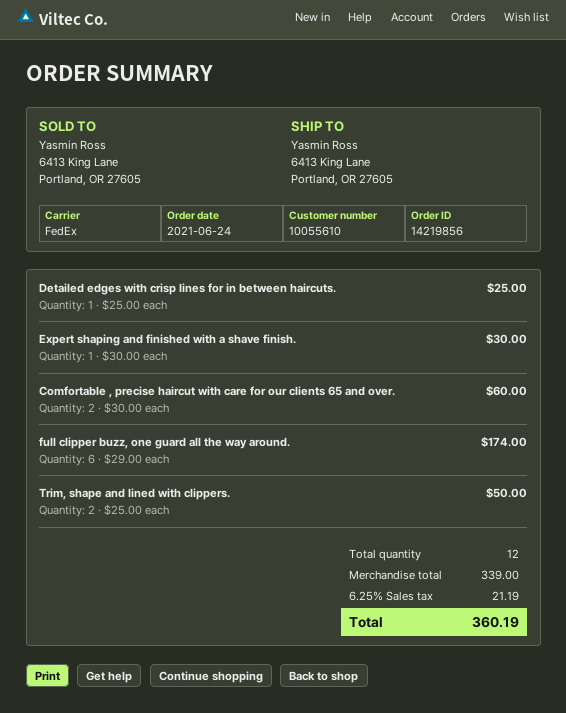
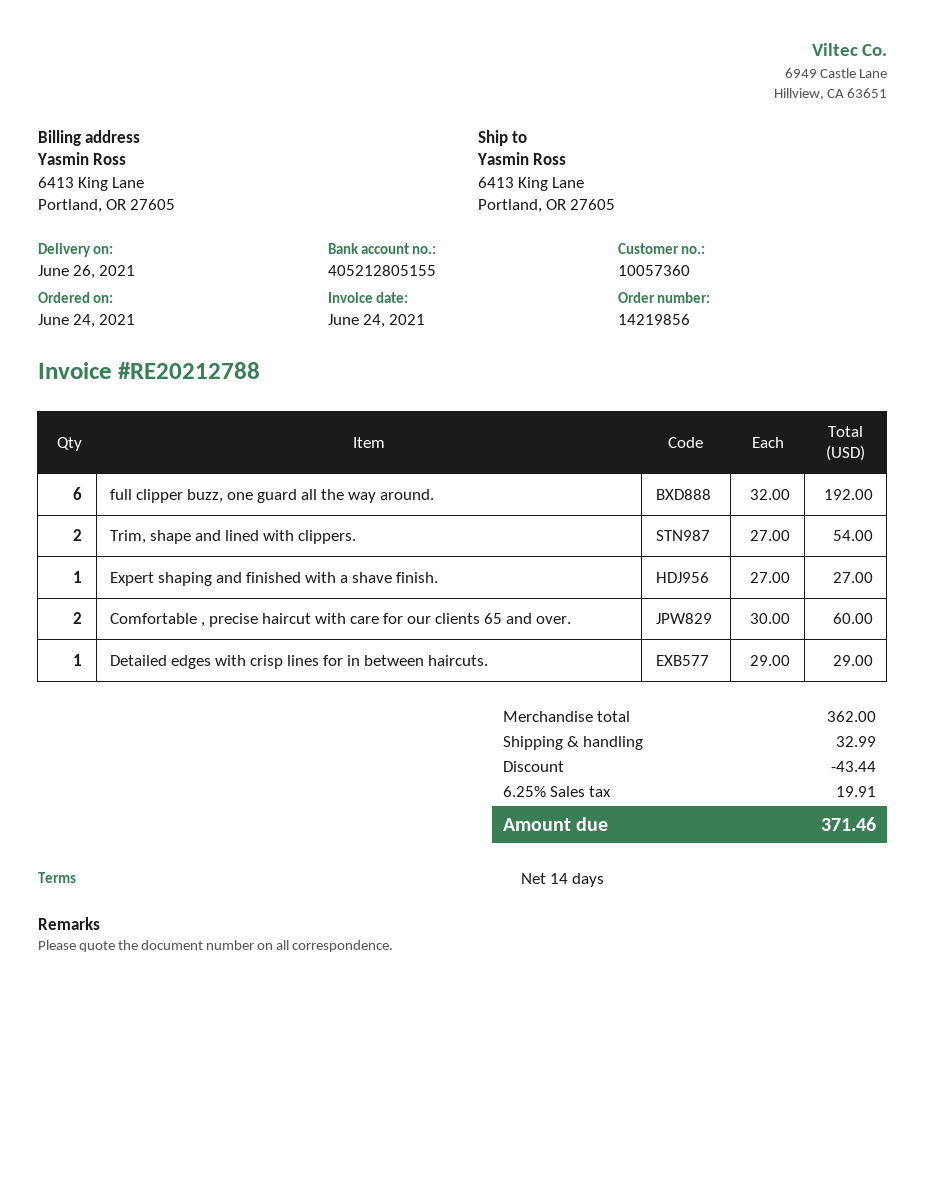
customer number: 10055610 -> 10057360
Detailed edges with crisp lines for in between haircuts.: 1 x 25.00 = 25.00 -> 1 x 29.00 = 29.00
Expert shaping and finished with a shave finish.: 1 x 30.00 = 30.00 -> 1 x 27.00 = 27.00
full clipper buzz, one guard all the way around.: 6 x 29.00 = 174.00 -> 6 x 32.00 = 192.00
Trim, shape and lined with clippers.: 2 x 25.00 = 50.00 -> 2 x 27.00 = 54.00
subtotal: 339.00 -> 362.00
discount: none -> 43.44
shipping: none -> 32.99
tax: 6.25% = 21.19 -> 6.25% = 19.91
total: 360.19 -> 371.46

